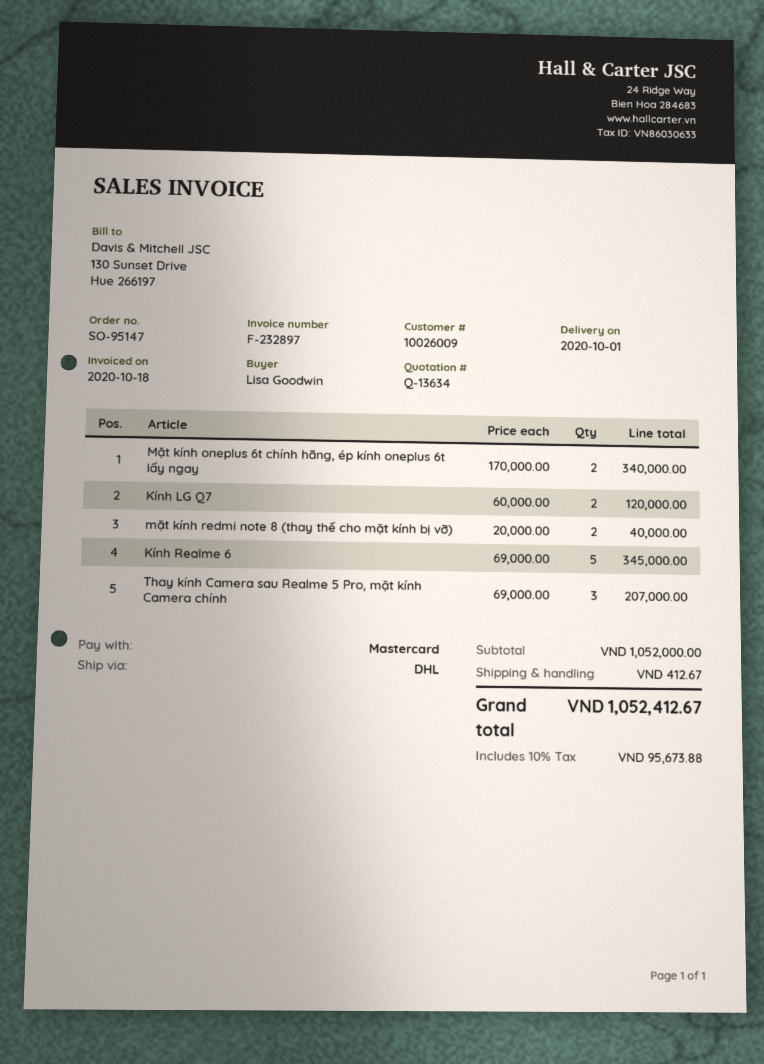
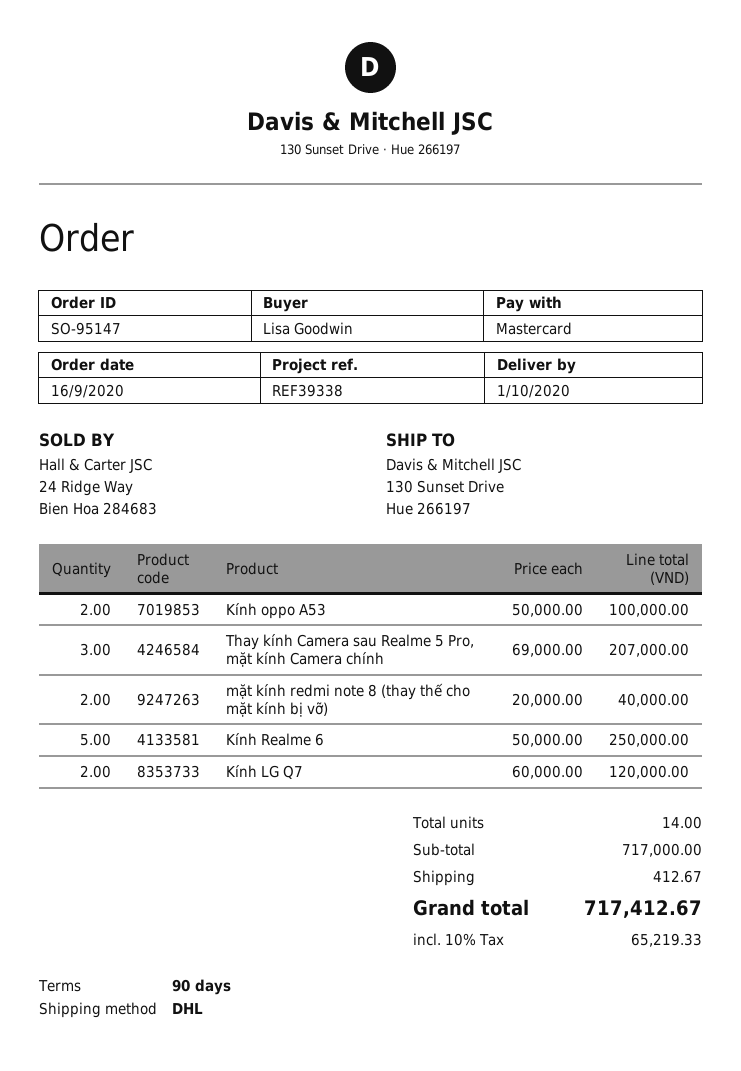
Mặt kính oneplus 6t chính hãng, ép kính oneplus 6t lấy ngay: 2 x 170000.00 = 340000.00 -> none
Kính Realme 6: 5 x 69000.00 = 345000.00 -> 5 x 50000.00 = 250000.00
Kính oppo A53: none -> 2 x 50000.00 = 100000.00
subtotal: 1052000.00 -> 717000.00
tax: 10% = 95673.88 -> 10% = 65219.33
total: 1052412.67 -> 717412.67

